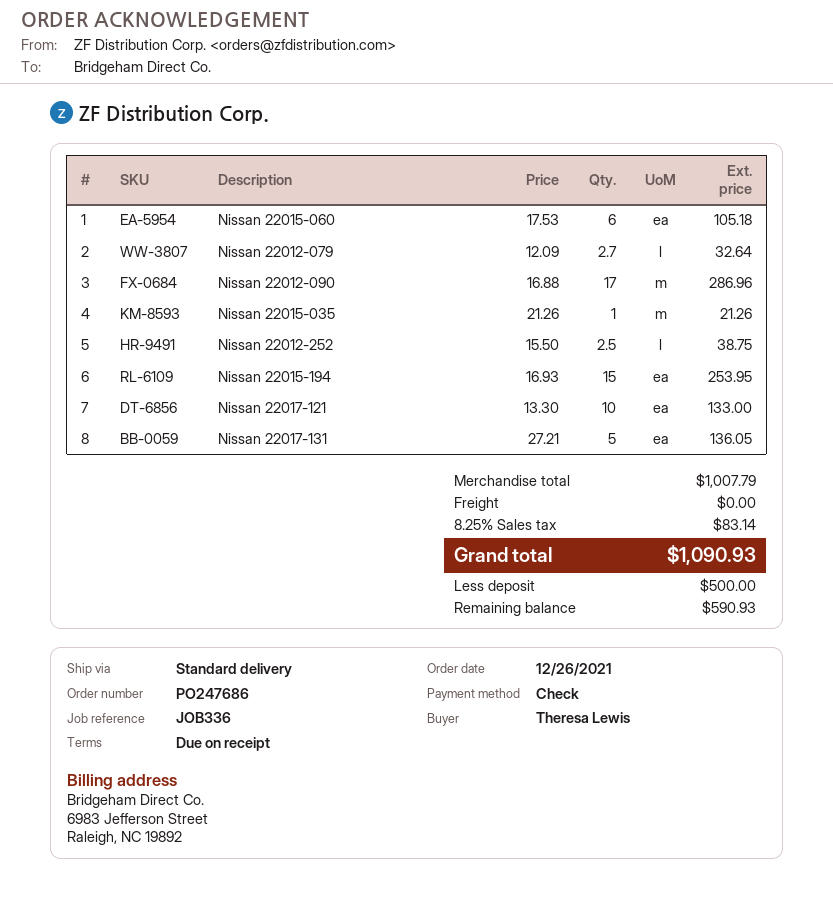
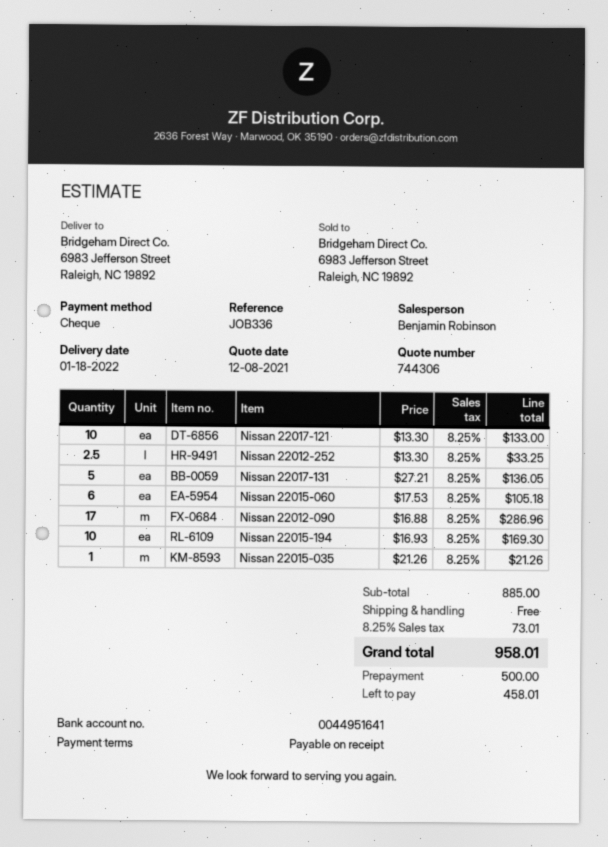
Nissan 22012-079: 2.7 x 12.09 = 32.64 -> none
Nissan 22012-252: 2.5 x 15.50 = 38.75 -> 2.5 x 13.30 = 33.25
Nissan 22015-194: 15 x 16.93 = 253.95 -> 10 x 16.93 = 169.30
subtotal: 1007.79 -> 885.00
tax: 8.25% = 83.14 -> 8.25% = 73.01
total: 1090.93 -> 958.01
balance: 590.93 -> 458.01

